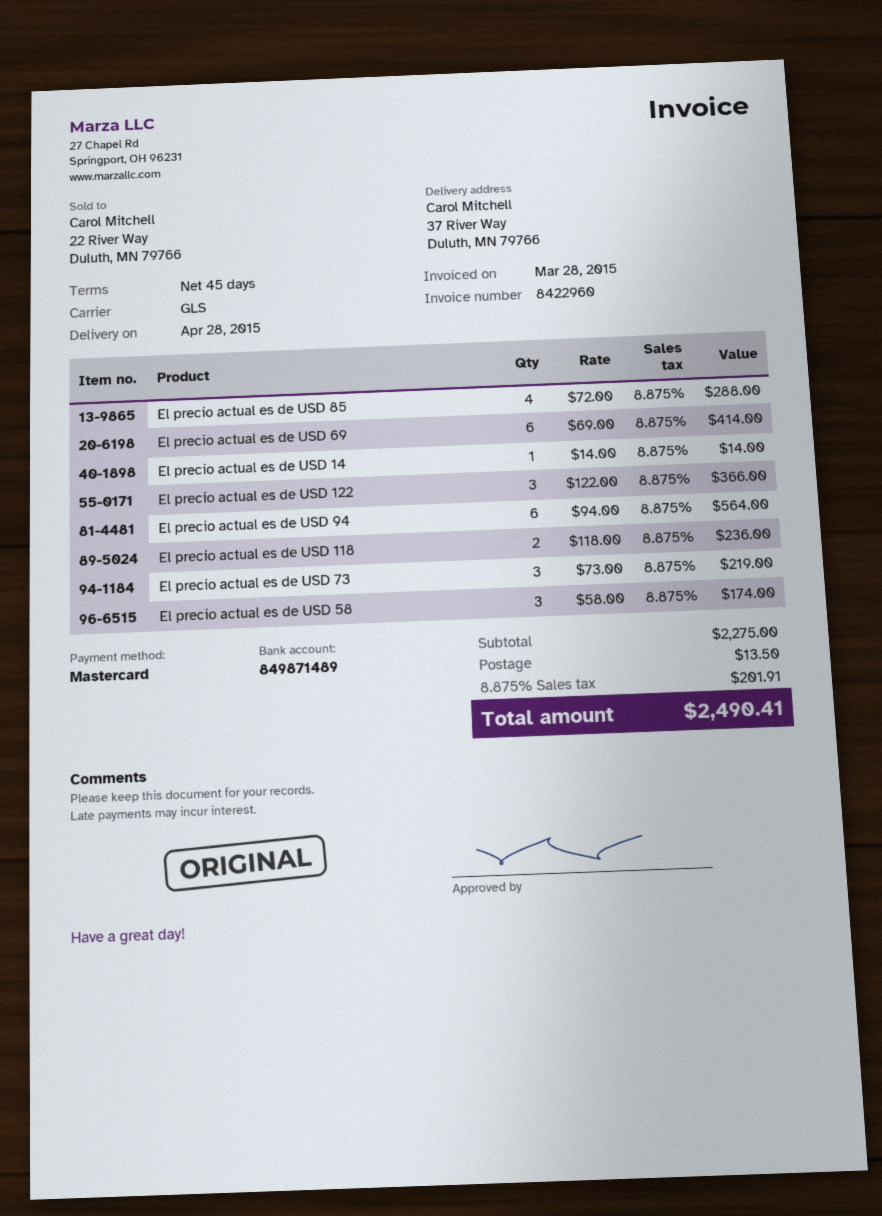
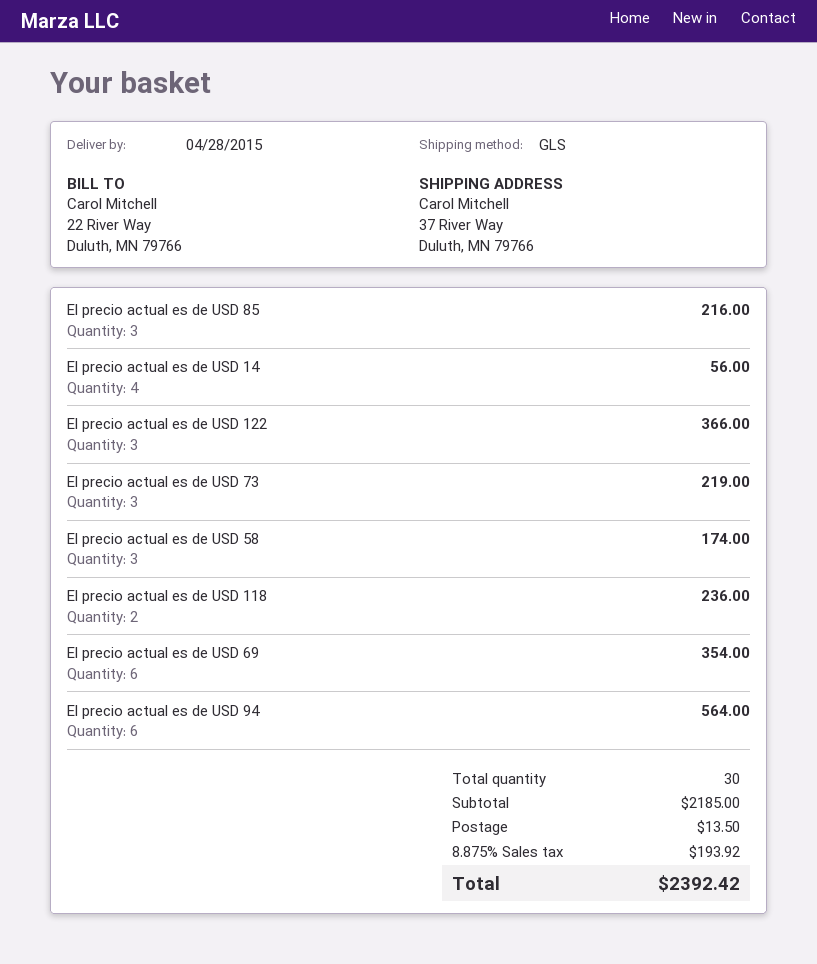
El precio actual es de USD 85: 4 for 288.00 -> 3 for 216.00
El precio actual es de USD 69: 6 for 414.00 -> 6 for 354.00
El precio actual es de USD 14: 1 for 14.00 -> 4 for 56.00
subtotal: 2275.00 -> 2185.00
tax: 8.875% = 201.91 -> 8.875% = 193.92
total: 2490.41 -> 2392.42

